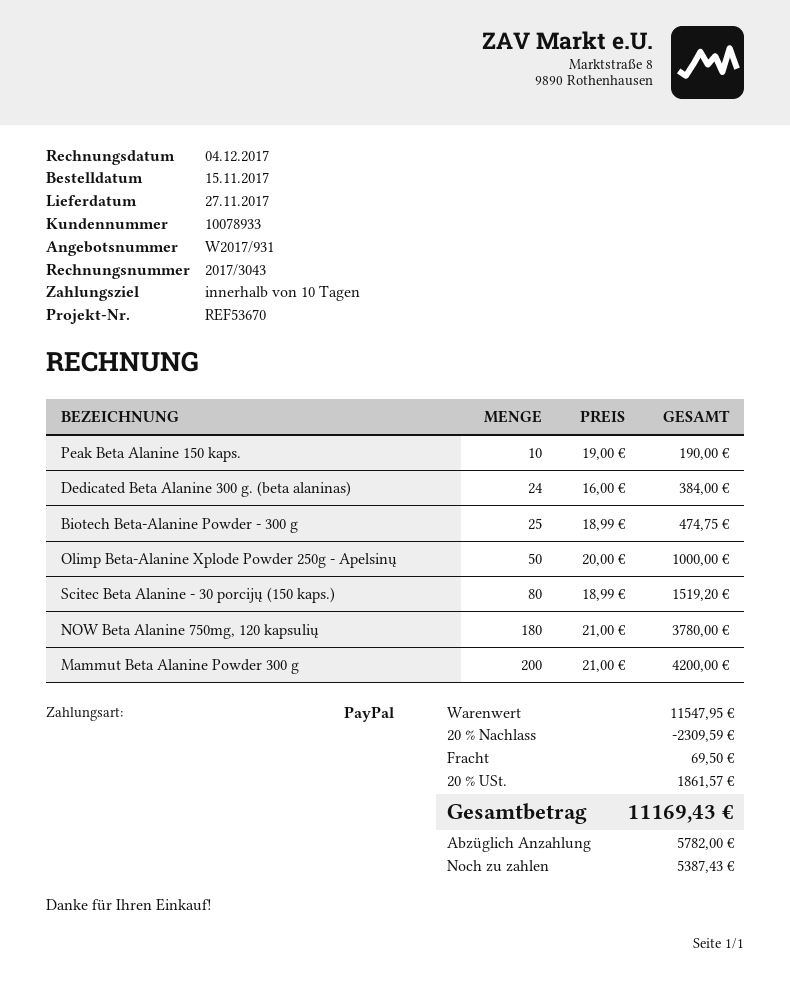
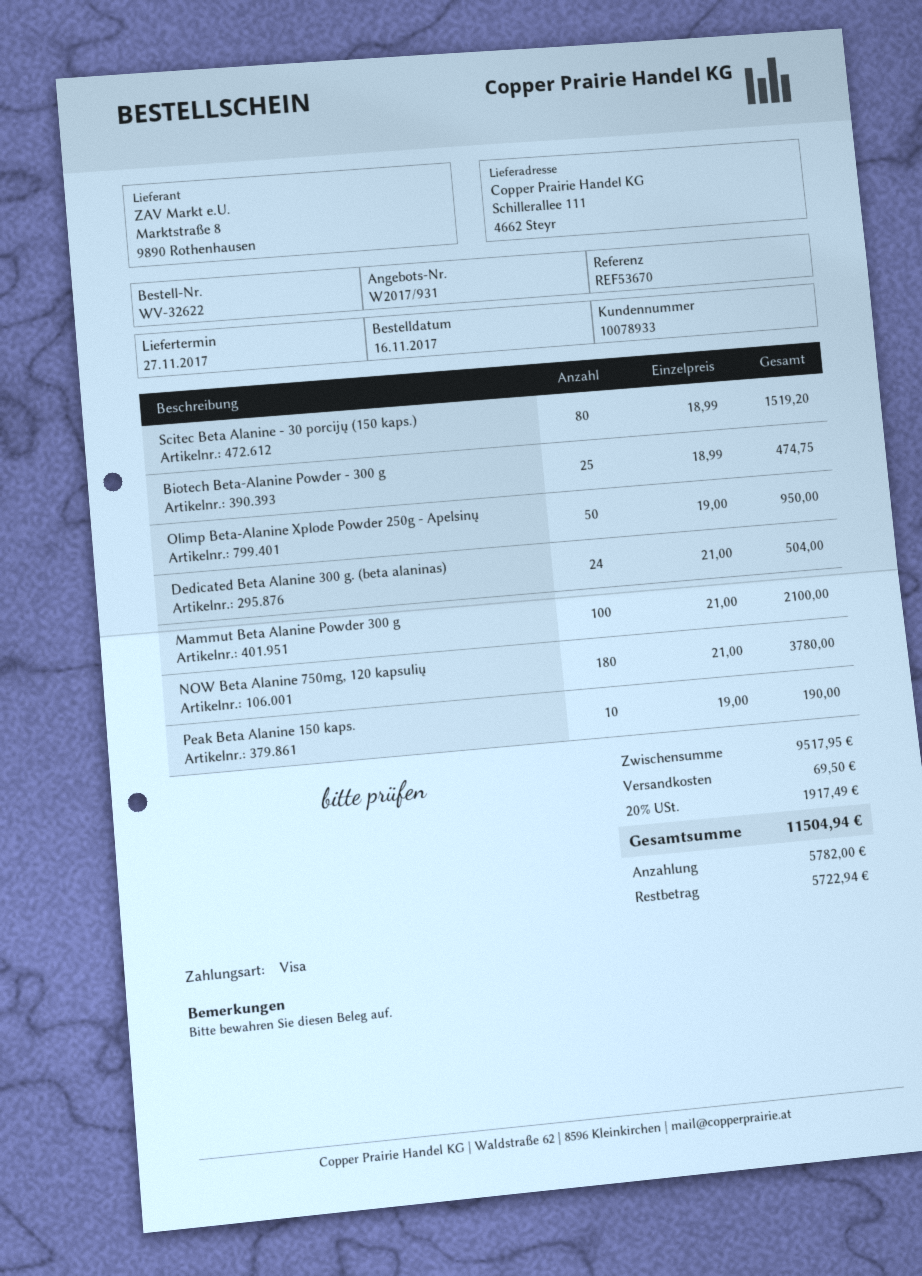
order date: 2017-11-15 -> 2017-11-16
payment method: PayPal -> Visa
Dedicated Beta Alanine 300 g. (beta alaninas): 24 x 16.00 = 384.00 -> 24 x 21.00 = 504.00
Olimp Beta-Alanine Xplode Powder 250g - Apelsinų: 50 x 20.00 = 1000.00 -> 50 x 19.00 = 950.00
Mammut Beta Alanine Powder 300 g: 200 x 21.00 = 4200.00 -> 100 x 21.00 = 2100.00
subtotal: 11547.95 -> 9517.95
discount: 20% = 2309.59 -> none
tax: 20% = 1861.57 -> 20% = 1917.49
total: 11169.43 -> 11504.94
balance: 5387.43 -> 5722.94

